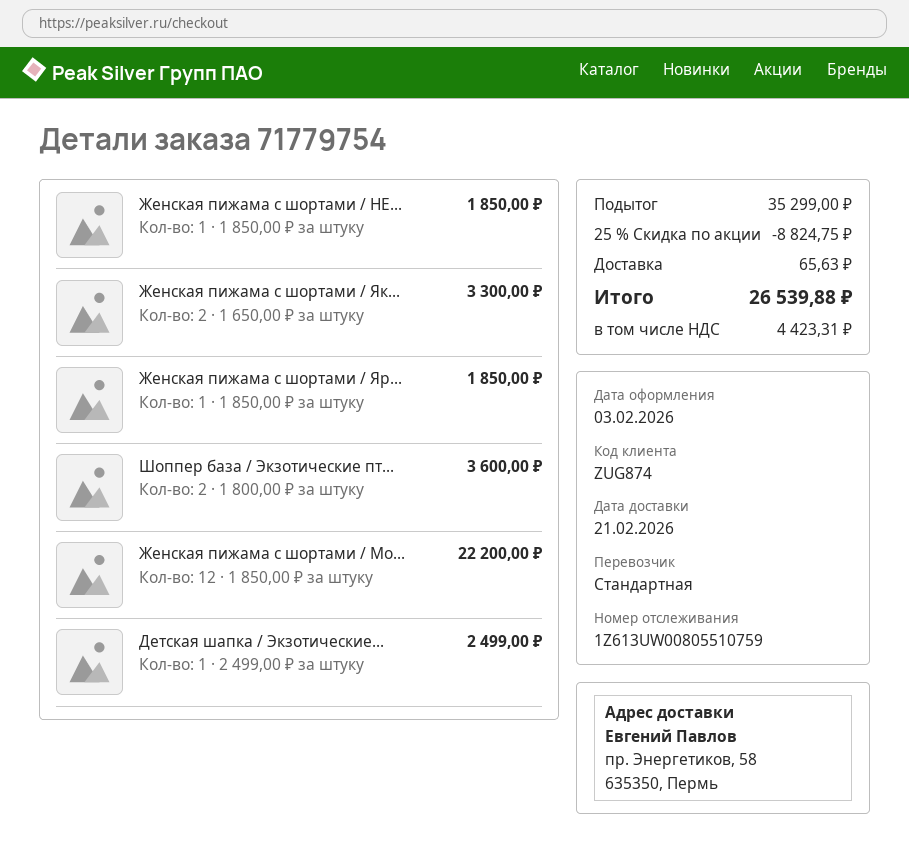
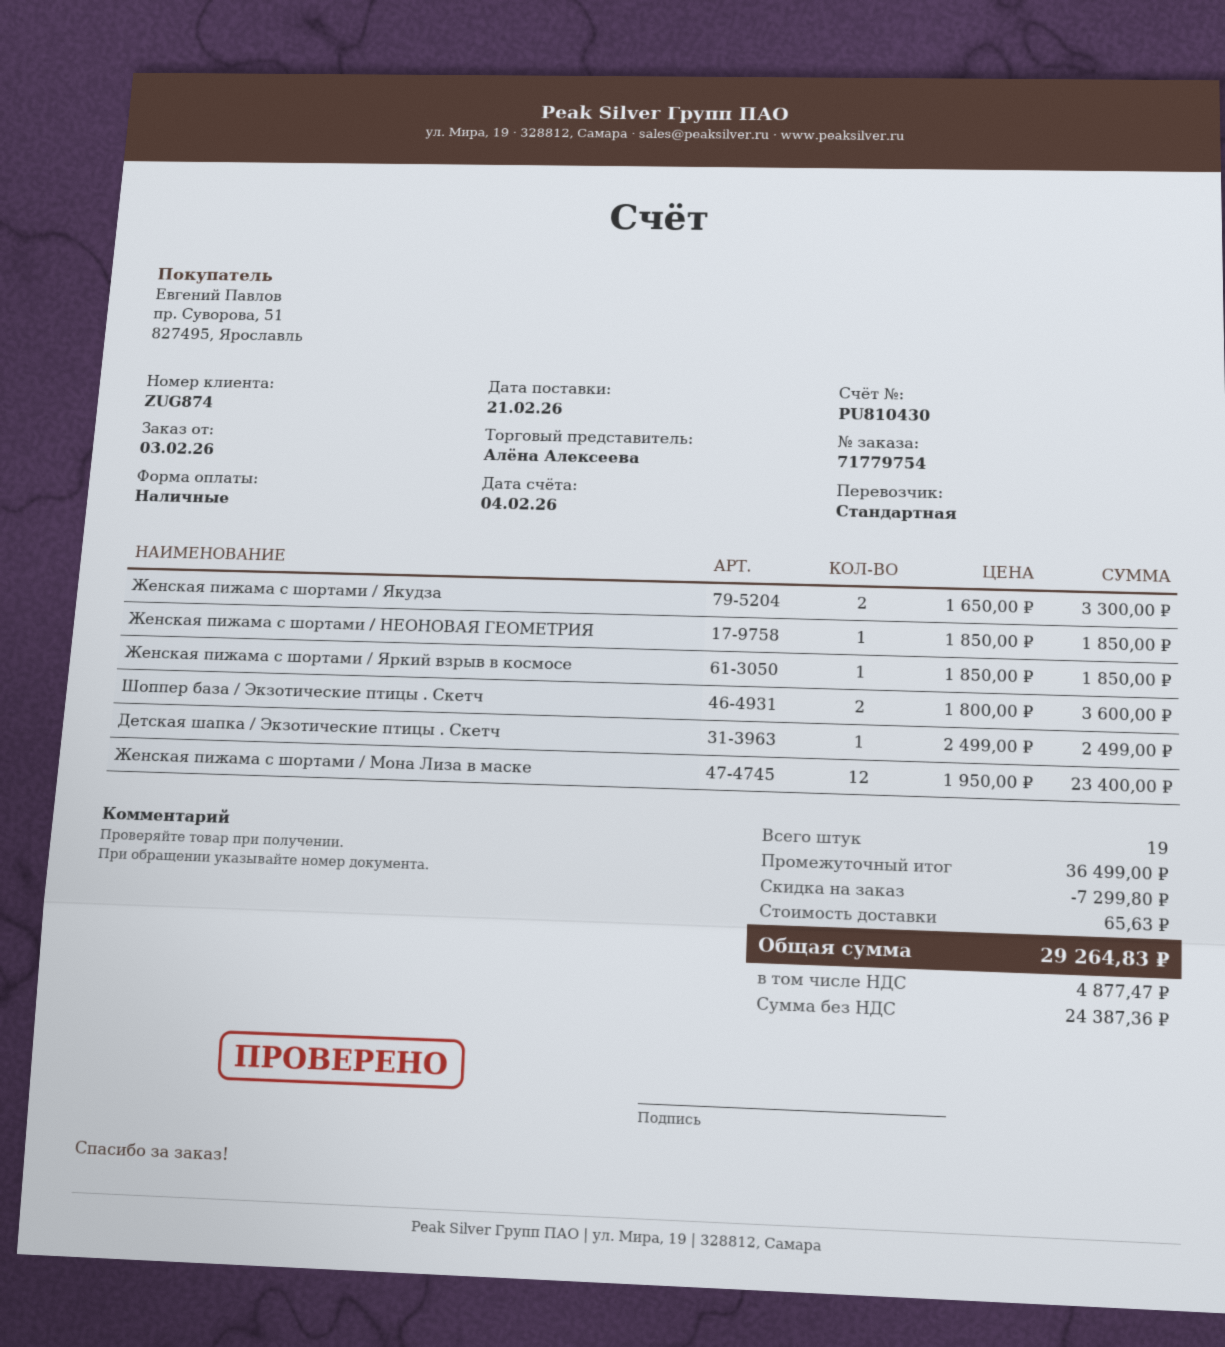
Женская пижама с шортами / Мо...: 12 x 1850.00 = 22200.00 -> 12 x 1950.00 = 23400.00
subtotal: 35299.00 -> 36499.00
discount: 8824.75 -> 7299.80
tax: 4423.31 -> 4877.47
total: 26539.88 -> 29264.83

